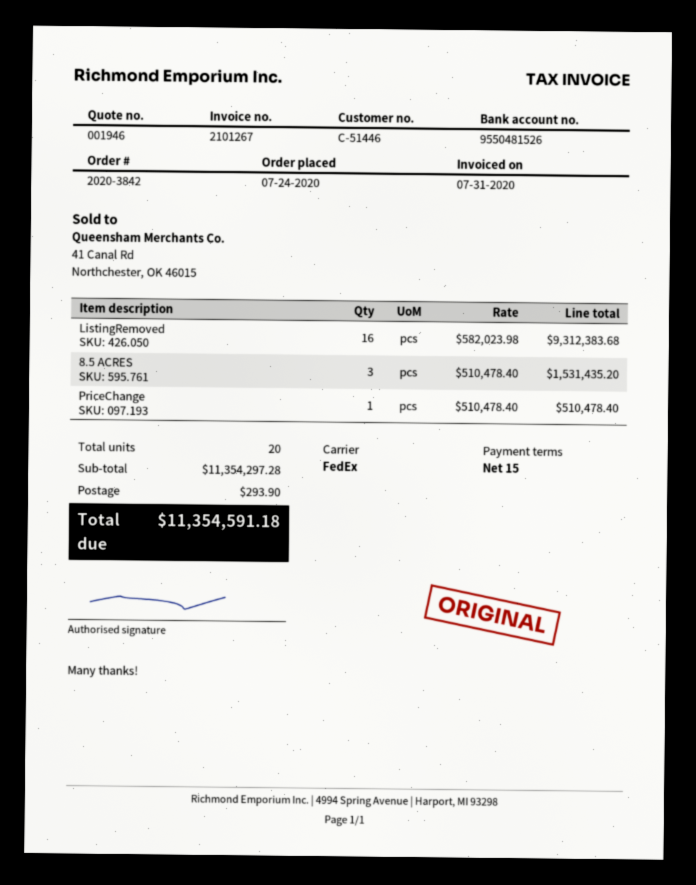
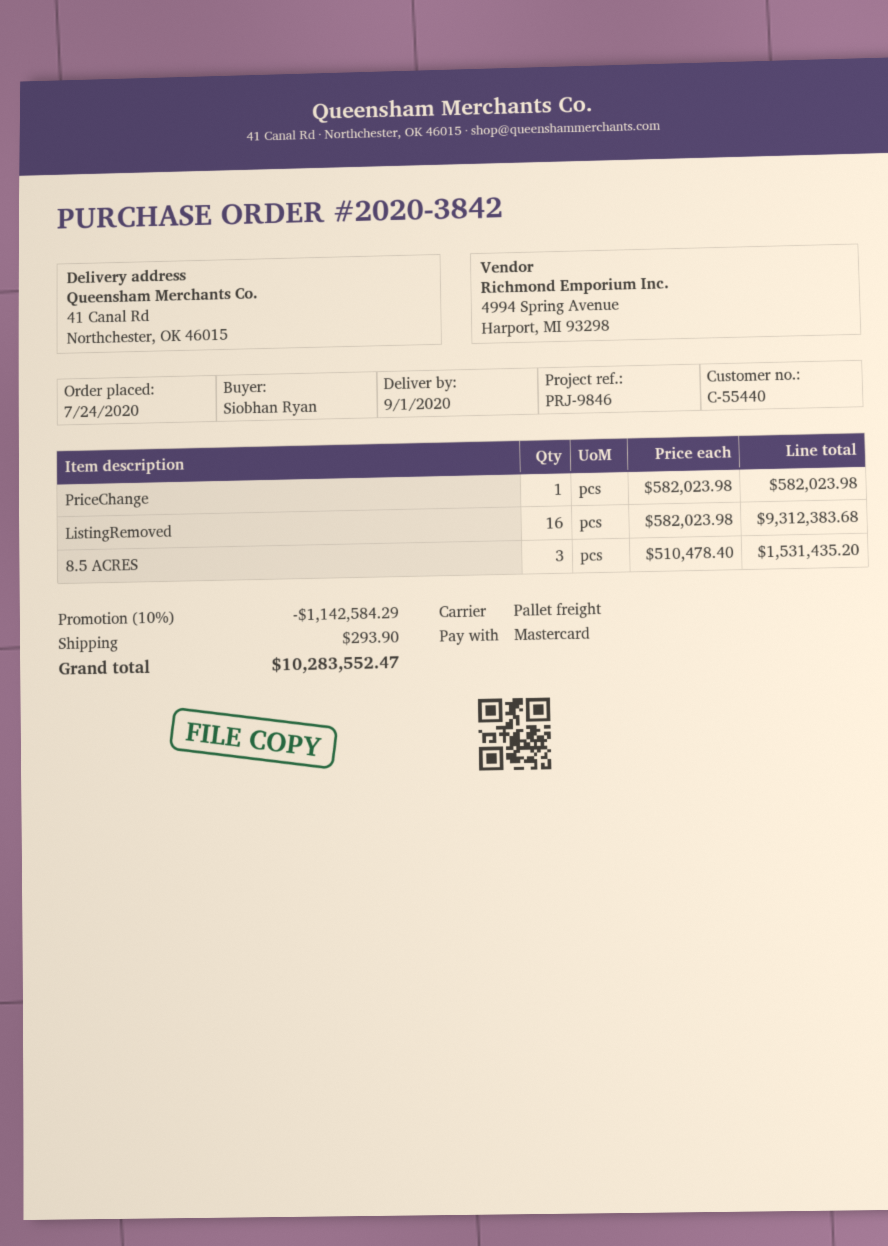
customer number: C-51446 -> C-55440
shipping method: FedEx -> pallet freight
PriceChange: 1 x 510478.40 = 510478.40 -> 1 x 582023.98 = 582023.98
discount: none -> 10% = 1142584.29
total: 11354591.18 -> 10283552.47

